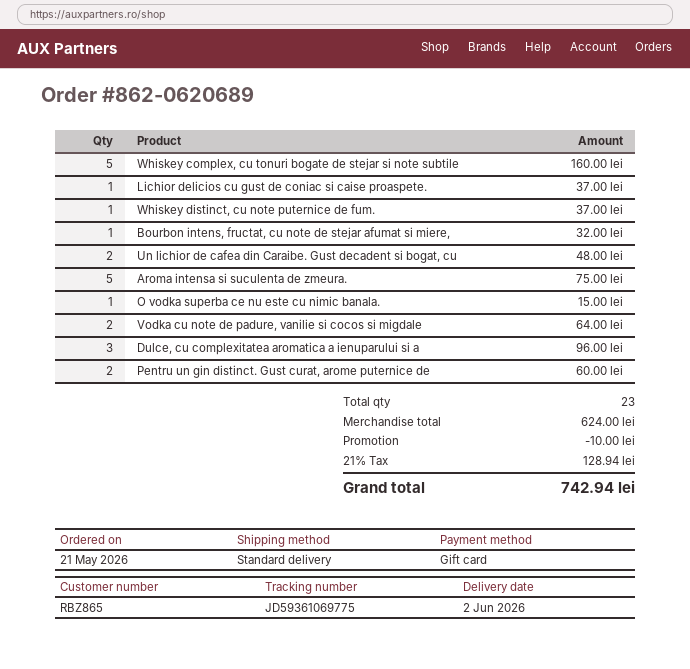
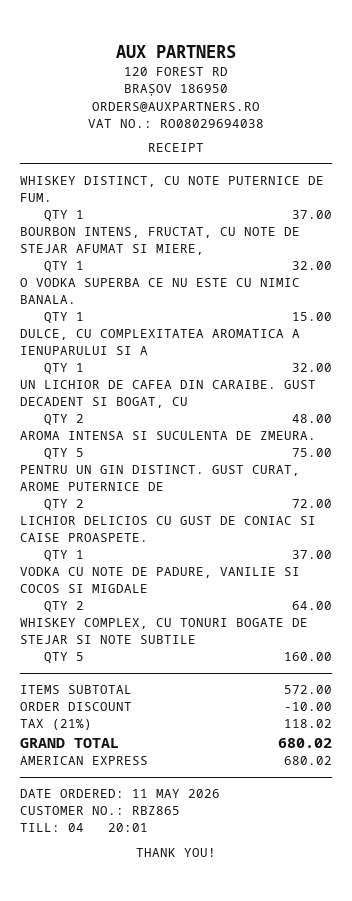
order date: 2026-05-21 -> 2026-05-11
payment method: gift card -> American Express
Dulce, cu complexitatea aromatica a ienuparului si a: 3 for 96.00 -> 1 for 32.00
Pentru un gin distinct. Gust curat, arome puternice de: 2 for 60.00 -> 2 for 72.00
subtotal: 624.00 -> 572.00
tax: 21% = 128.94 -> 21% = 118.02
total: 742.94 -> 680.02

